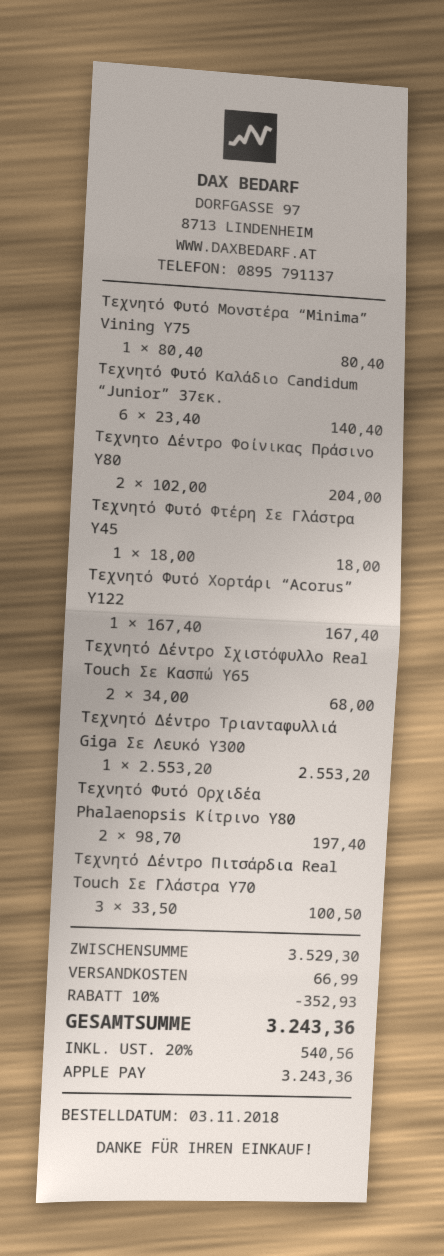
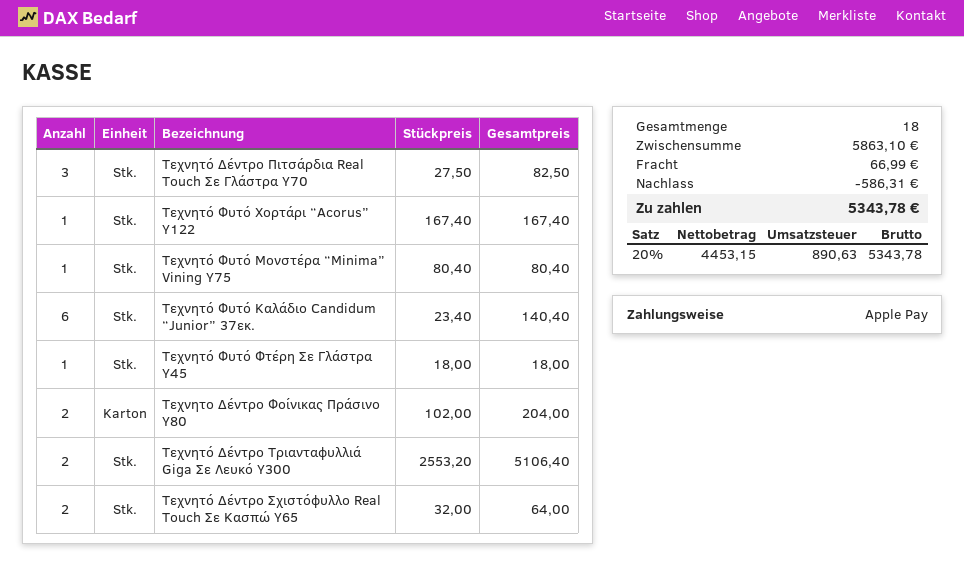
Τεχνητό Δέντρο Σχιστόφυλλο Real Touch Σε Κασπώ Y65: 2 x 34.00 = 68.00 -> 2 x 32.00 = 64.00
Τεχνητό Δέντρο Τριανταφυλλιά Giga Σε Λευκό Υ300: 1 x 2553.20 = 2553.20 -> 2 x 2553.20 = 5106.40
Τεχνητό Φυτό Ορχιδέα Phalaenopsis Κίτρινο Υ80: 2 x 98.70 = 197.40 -> none
Τεχνητό Δέντρο Πιτσάρδια Real Touch Σε Γλάστρα Υ70: 3 x 33.50 = 100.50 -> 3 x 27.50 = 82.50
subtotal: 3529.30 -> 5863.10
discount: 352.93 -> 586.31
tax: 20% = 540.56 -> 20% = 890.63
total: 3243.36 -> 5343.78

